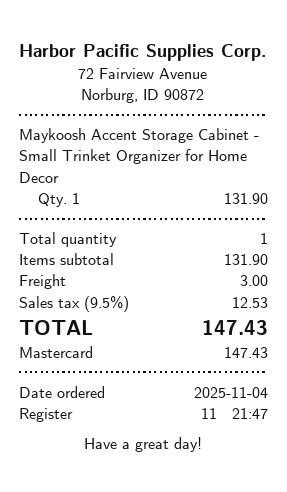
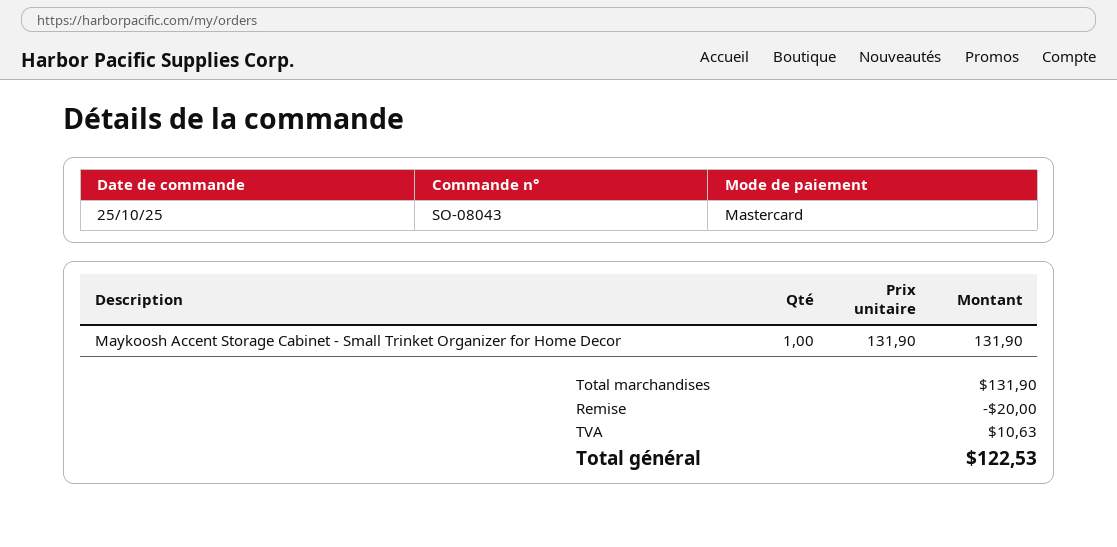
order date: 2025-11-04 -> 2025-10-25
discount: none -> 20.00
shipping: 3.00 -> none
tax: 12.53 -> 10.63
total: 147.43 -> 122.53

